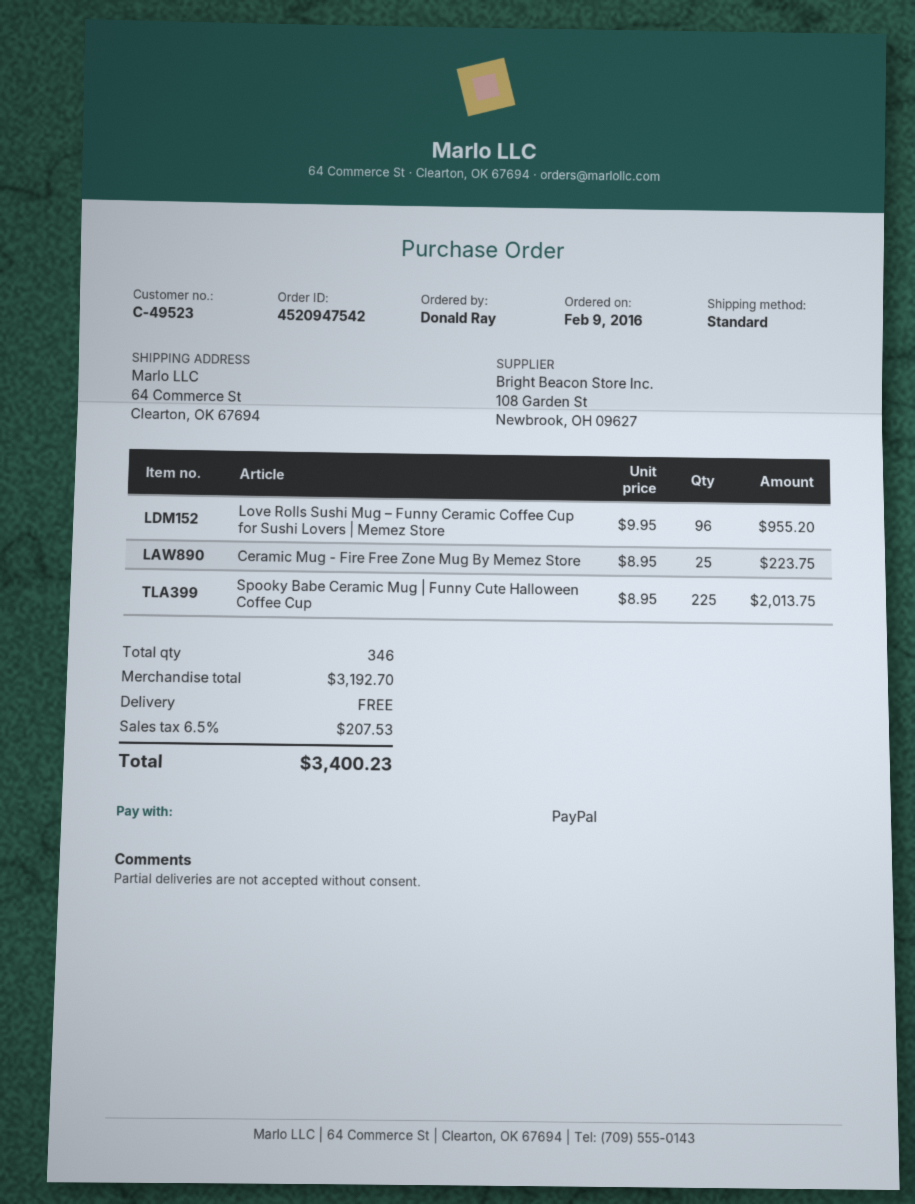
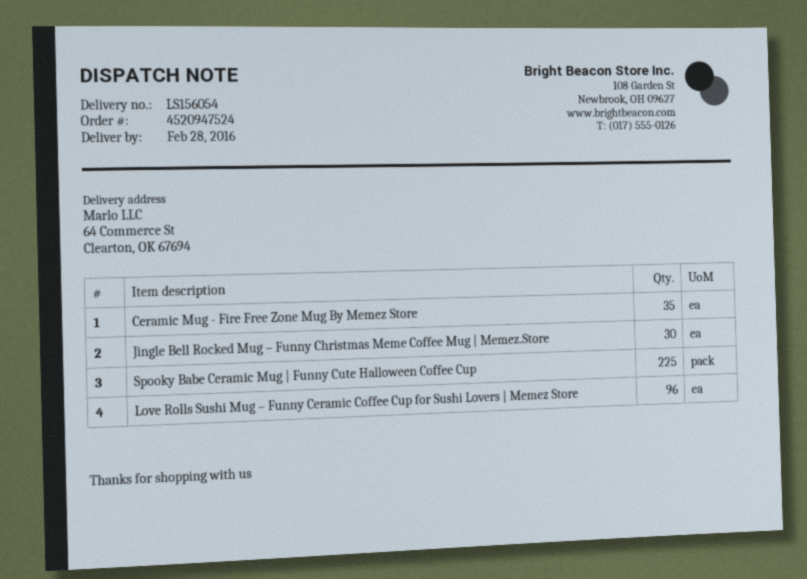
order number: 4520947542 -> 4520947524
Ceramic Mug - Fire Free Zone Mug By Memez Store: 25 -> 35
Jingle Bell Rocked Mug – Funny Christmas Meme Coffee Mug | Memez.Store: none -> 30

